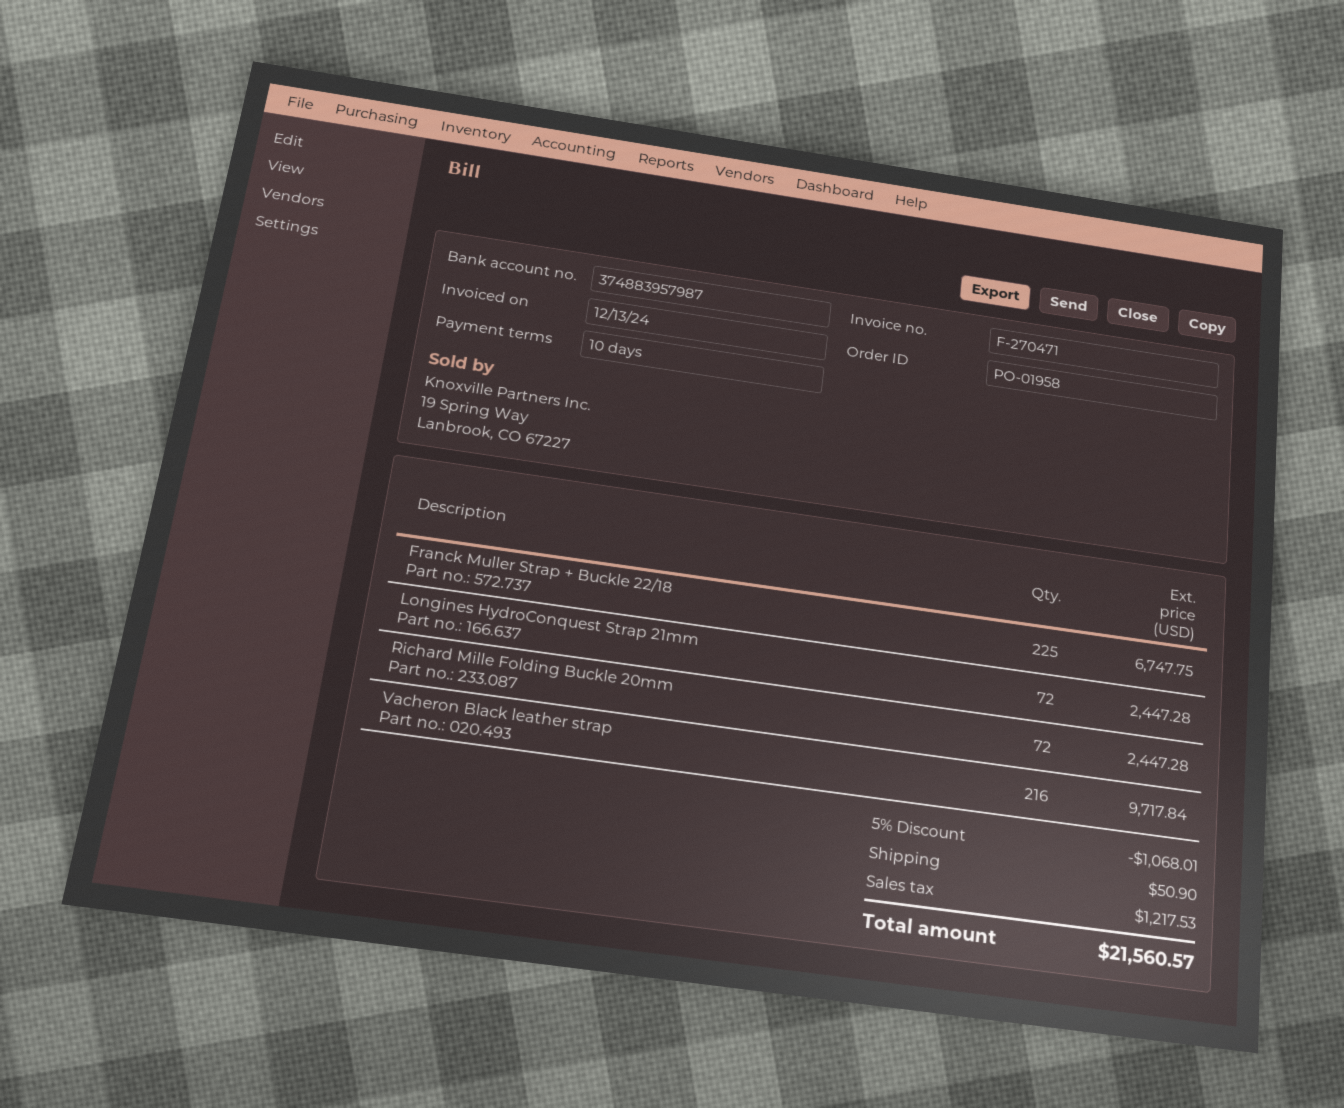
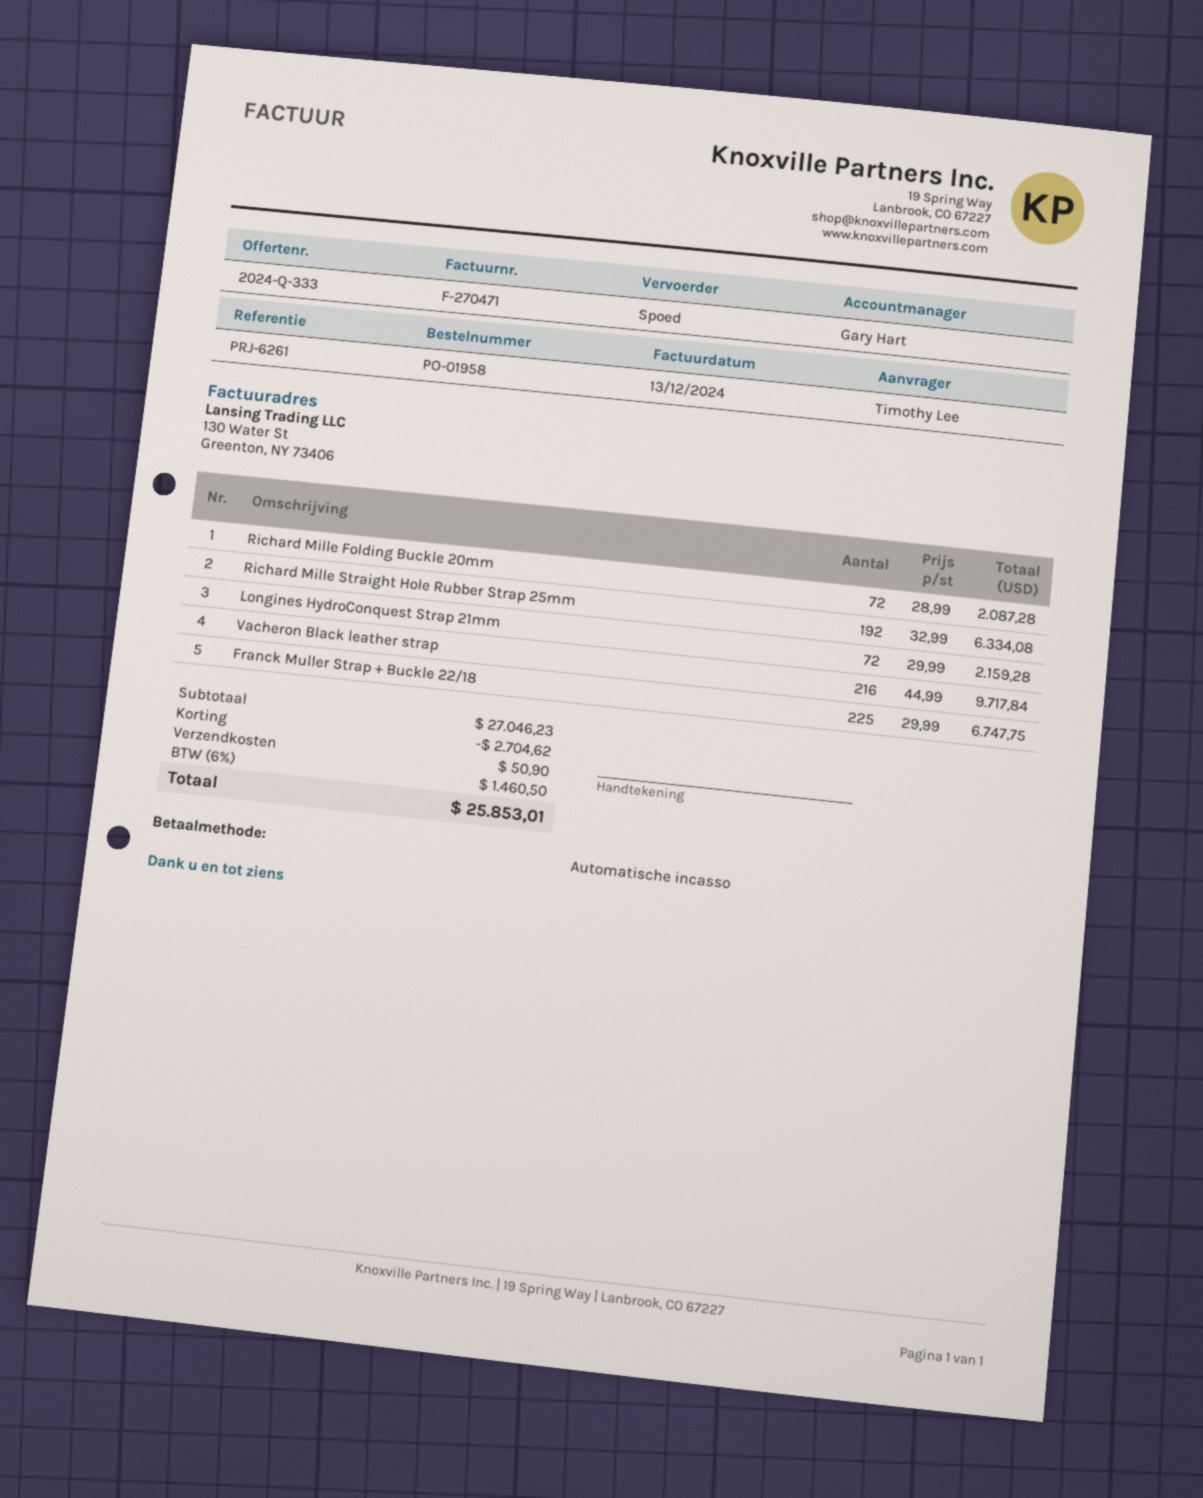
Longines HydroConquest Strap 21mm: 72 for 2447.28 -> 72 for 2159.28
Richard Mille Folding Buckle 20mm: 72 for 2447.28 -> 72 for 2087.28
Richard Mille Straight Hole Rubber Strap 25mm: none -> 192 for 6334.08
discount: 1068.01 -> 2704.62
tax: 1217.53 -> 1460.50
total: 21560.57 -> 25853.01

